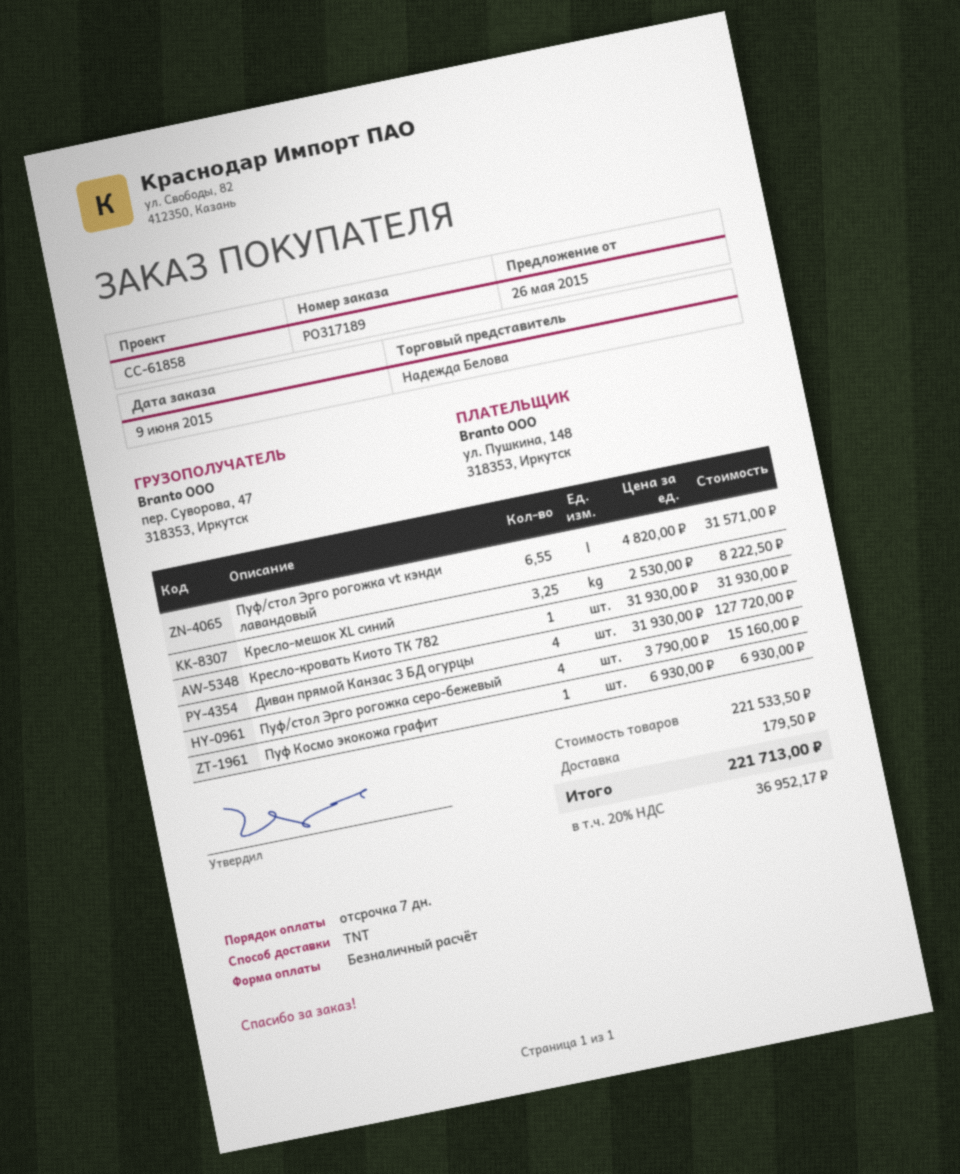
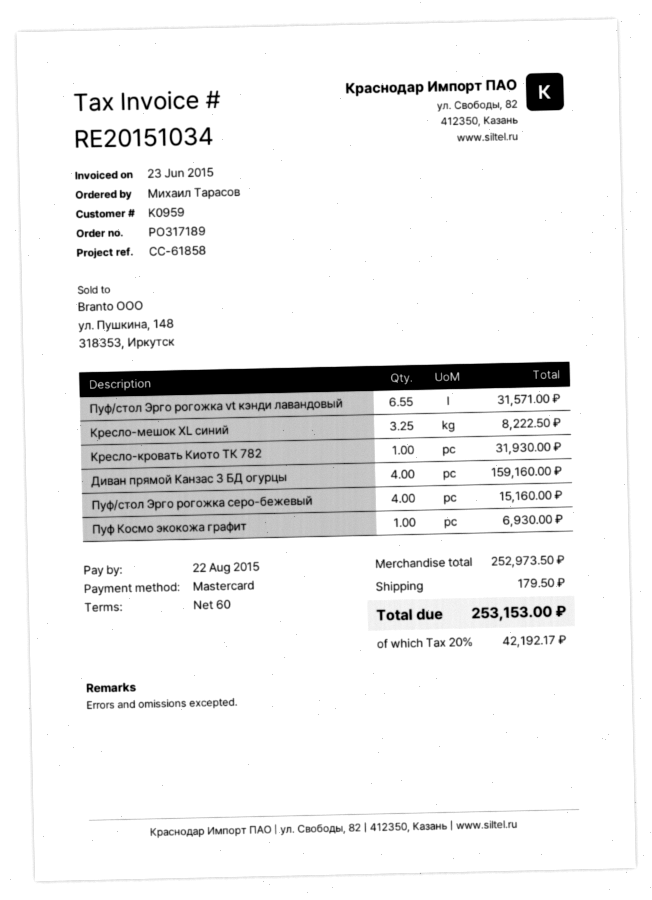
payment terms: 7 days -> 60 days
payment method: bank transfer -> Mastercard
Диван прямой Канзас 3 БД огурцы: 4 for 127720.00 -> 4 for 159160.00
subtotal: 221533.50 -> 252973.50
tax: 20% = 36952.17 -> 20% = 42192.17
total: 221713.00 -> 253153.00

